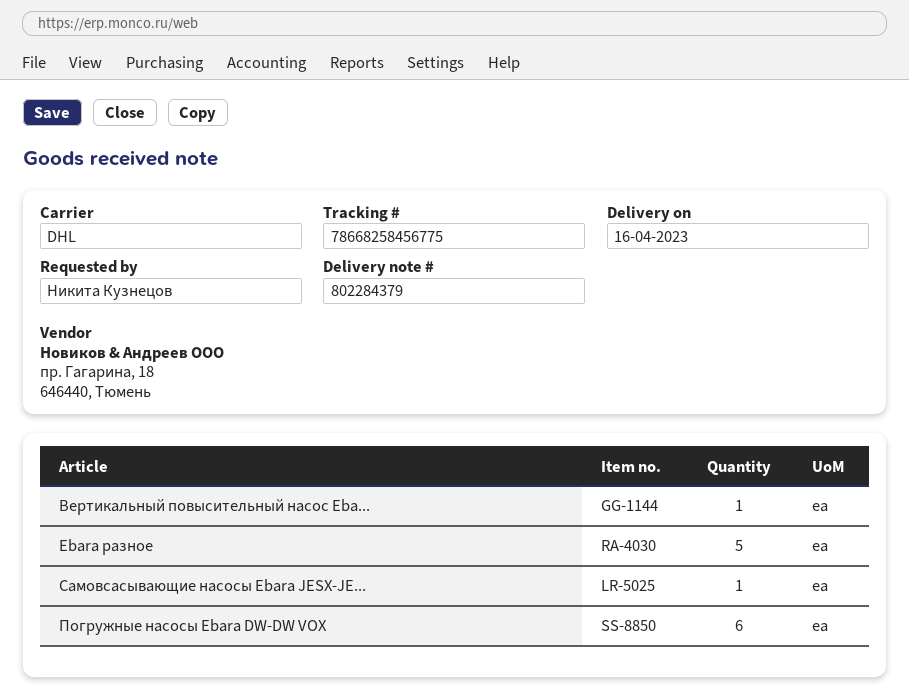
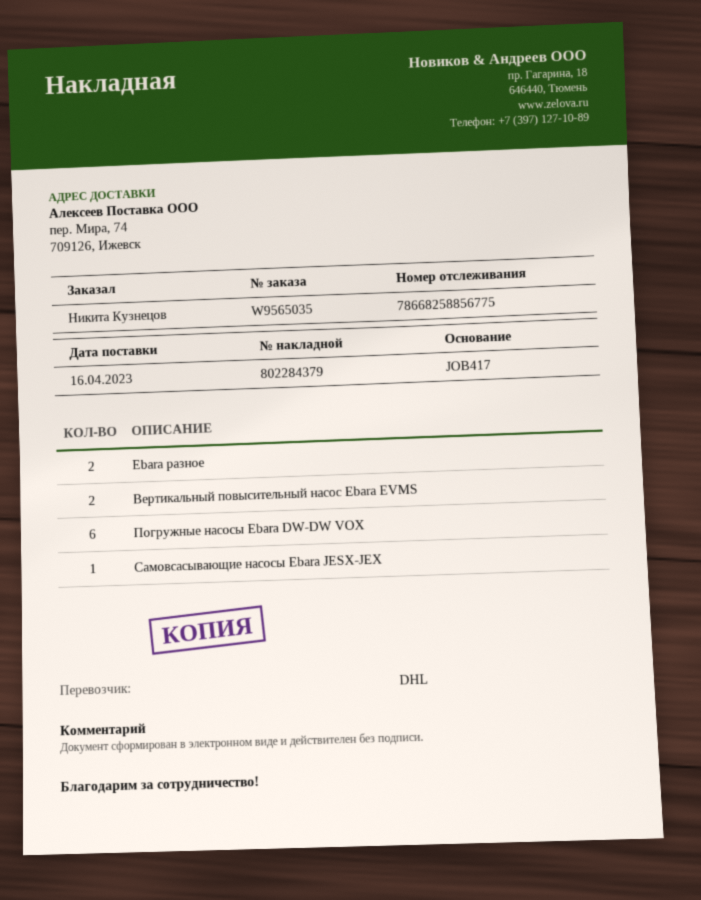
tracking number: 78668258456775 -> 78668258856775
Вертикальный повысительный насос Eba...: 1 -> 2
Ebara разное: 5 -> 2

